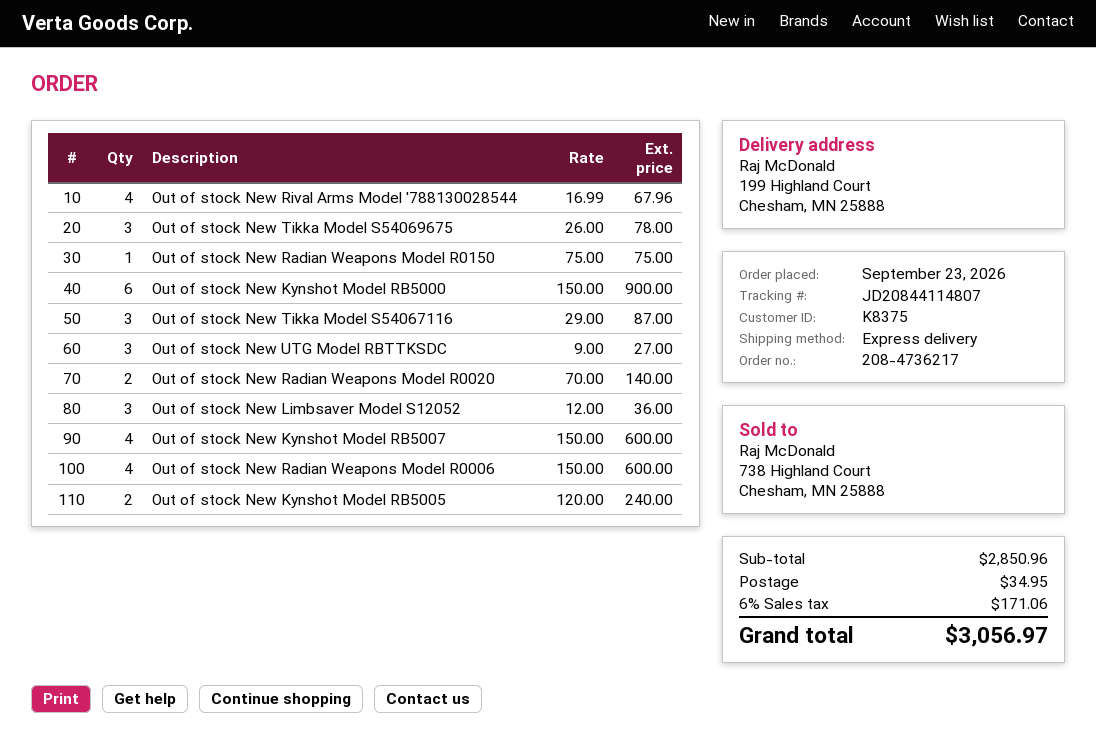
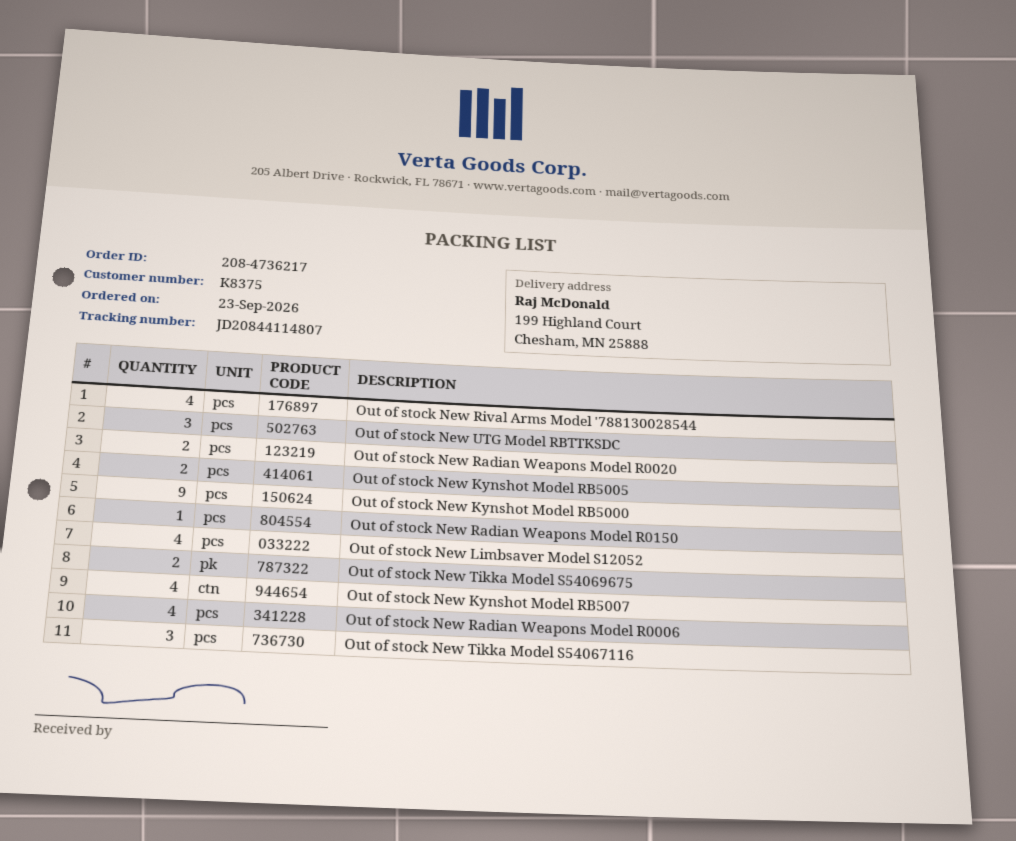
Out of stock New Tikka Model S54069675: 3 -> 2
Out of stock New Kynshot Model RB5000: 6 -> 9
Out of stock New Limbsaver Model S12052: 3 -> 4

